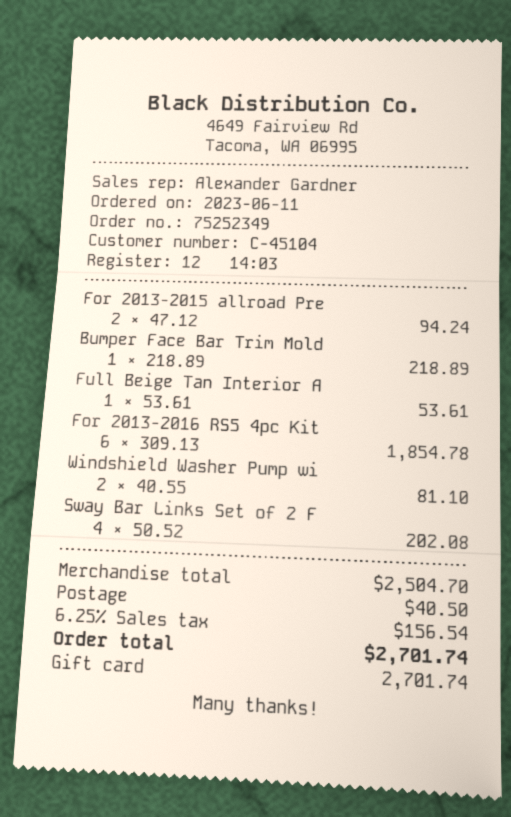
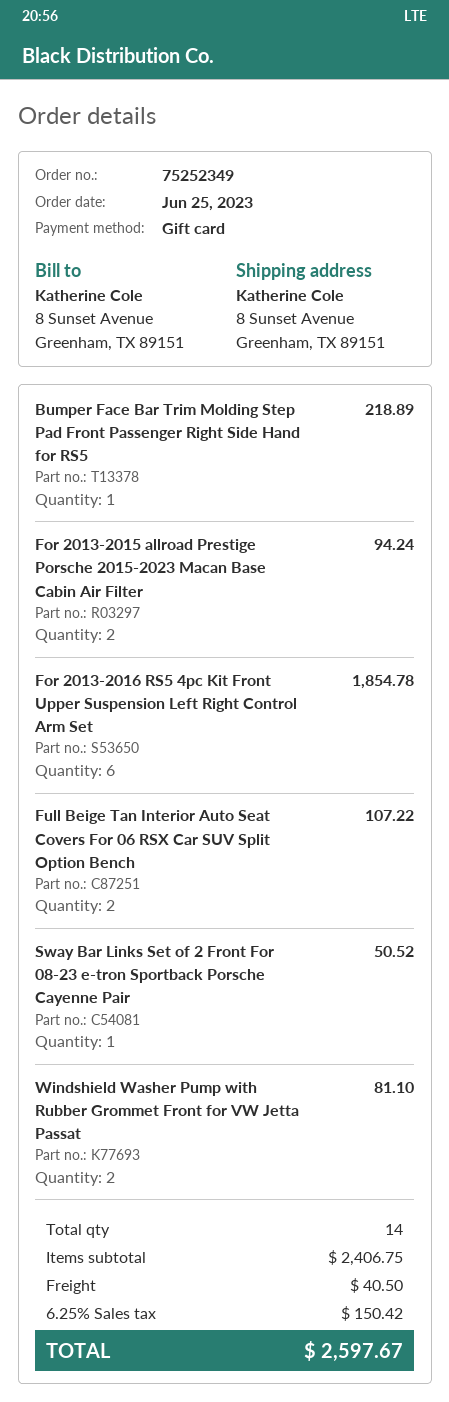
order date: 2023-06-11 -> 2023-06-25
Full Beige Tan Interior A: 1 for 53.61 -> 2 for 107.22
Sway Bar Links Set of 2 F: 4 for 202.08 -> 1 for 50.52
subtotal: 2504.70 -> 2406.75
tax: 6.25% = 156.54 -> 6.25% = 150.42
total: 2701.74 -> 2597.67

